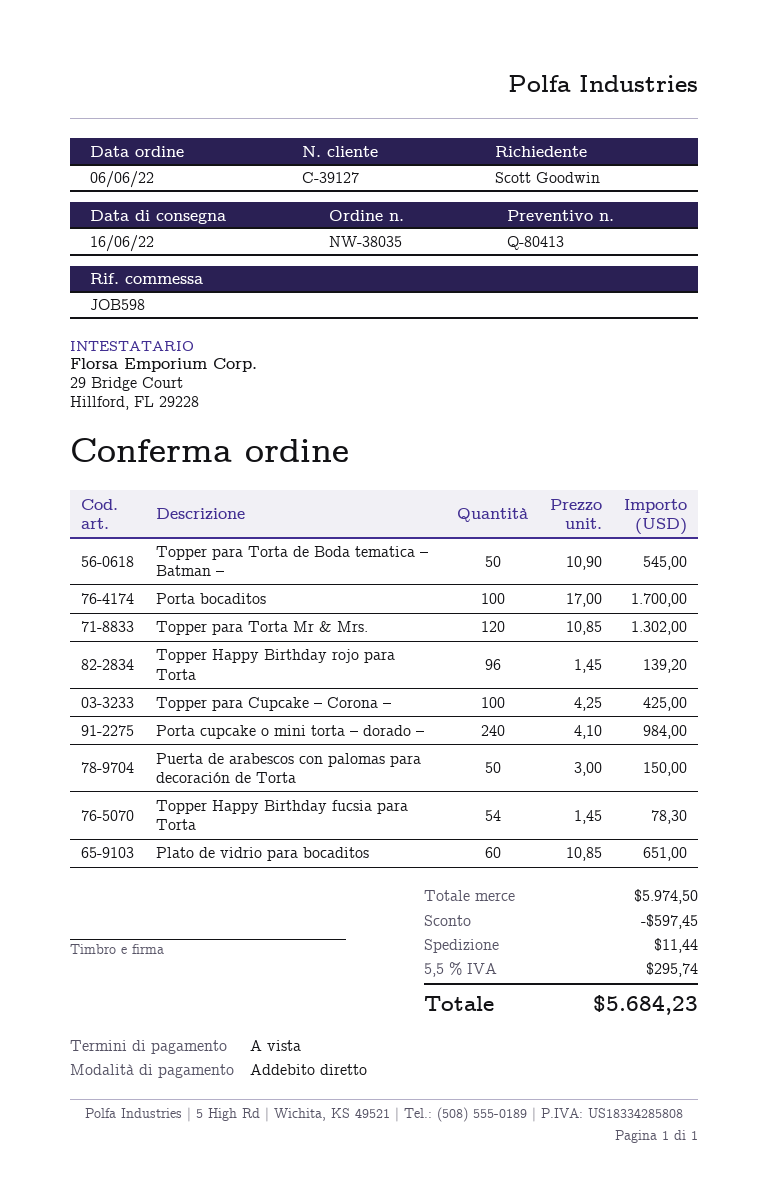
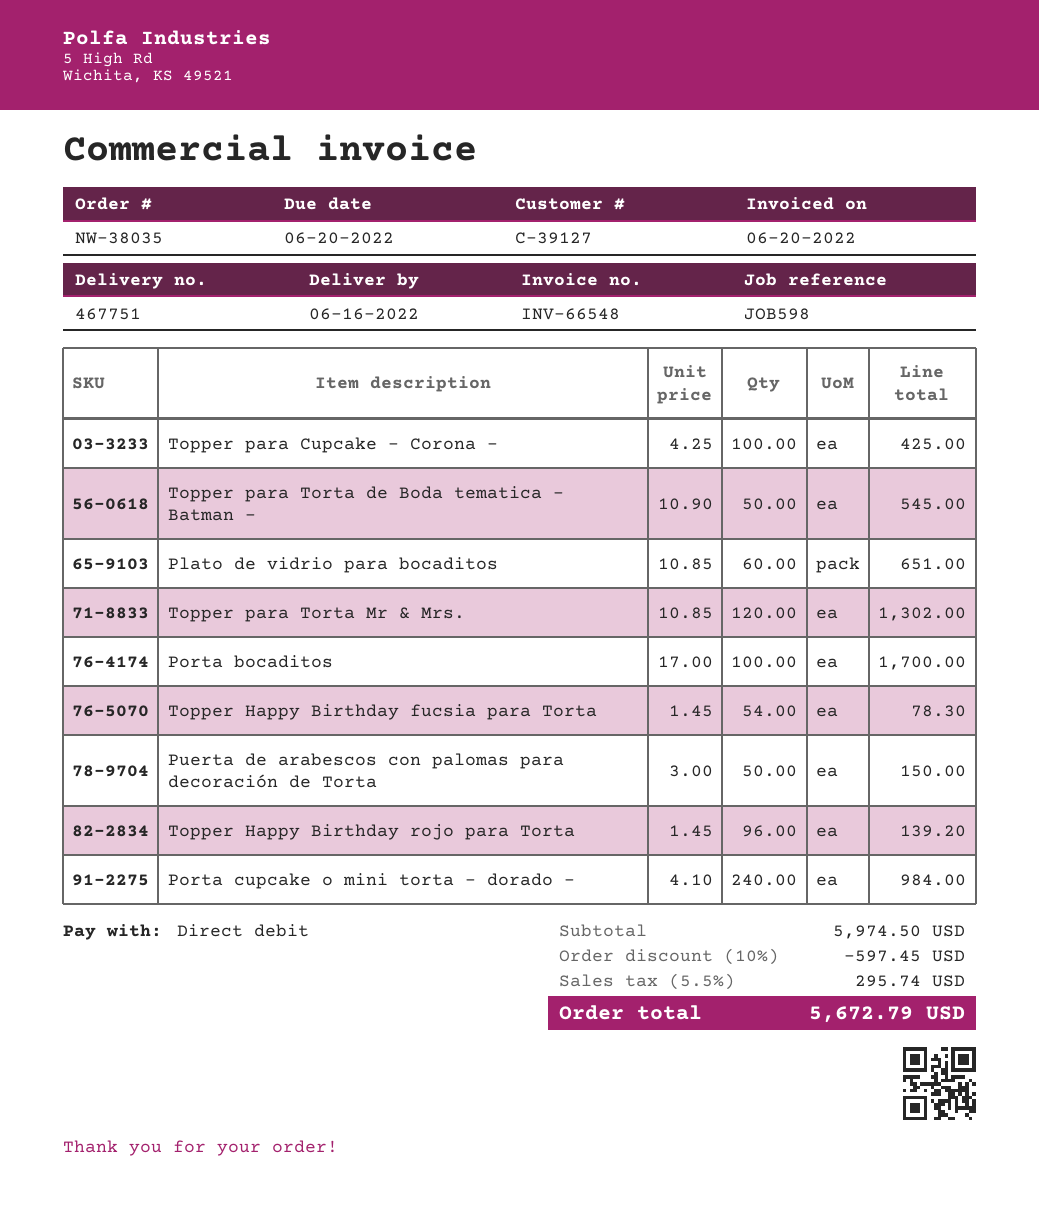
shipping: 11.44 -> none
total: 5684.23 -> 5672.79

